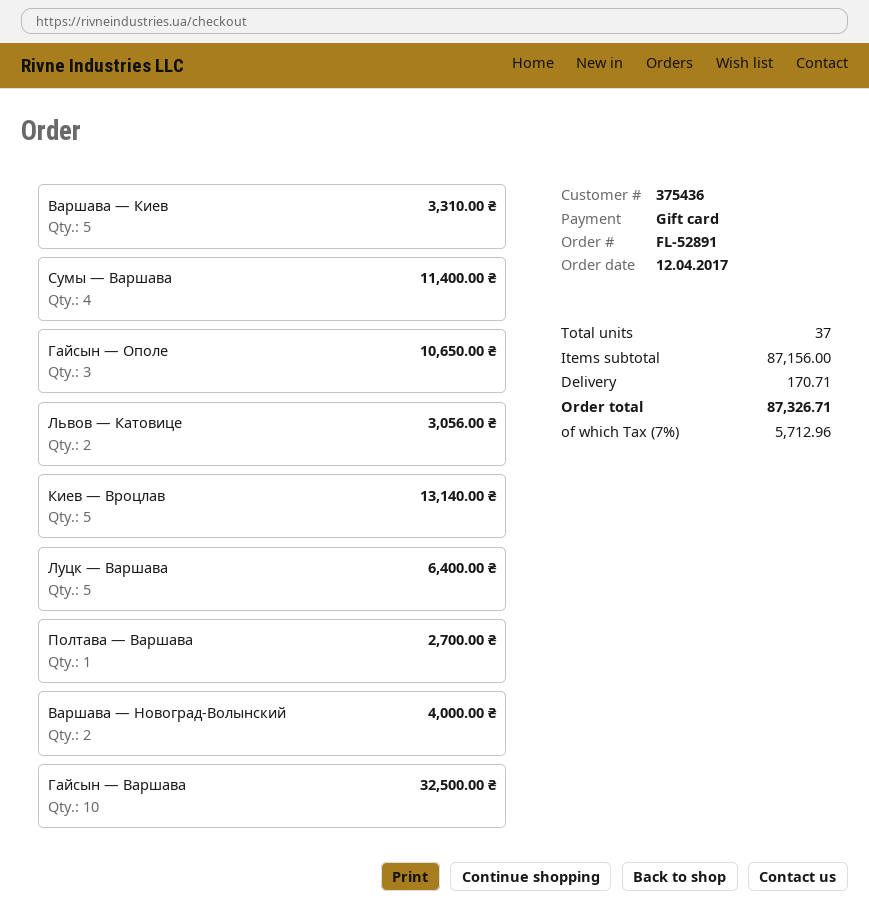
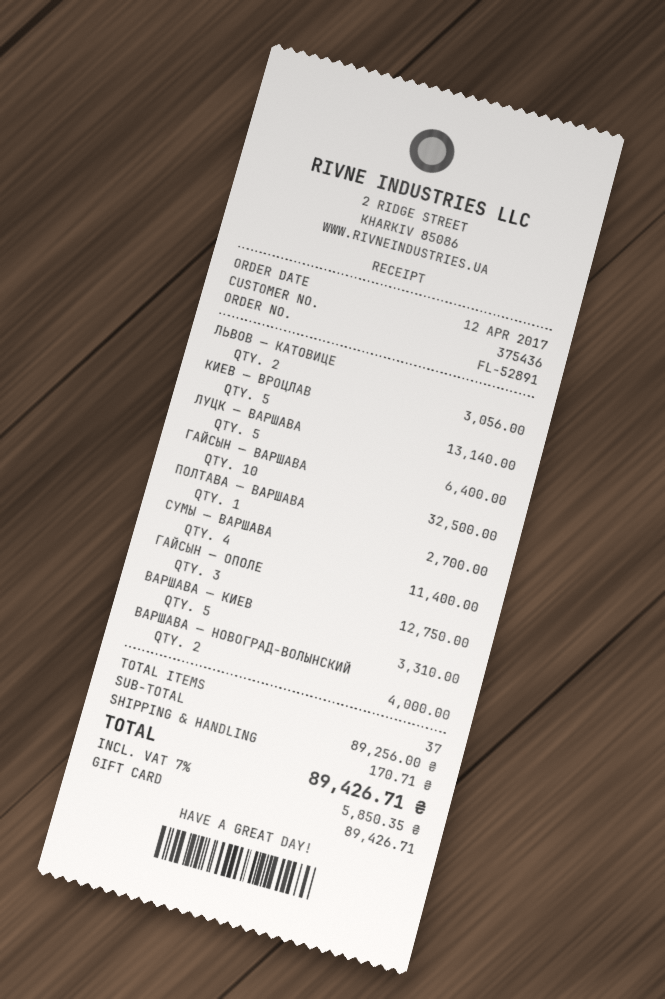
Гайсын — Ополе: 3 for 10650.00 -> 3 for 12750.00
subtotal: 87156.00 -> 89256.00
tax: 7% = 5712.96 -> 7% = 5850.35
total: 87326.71 -> 89426.71

